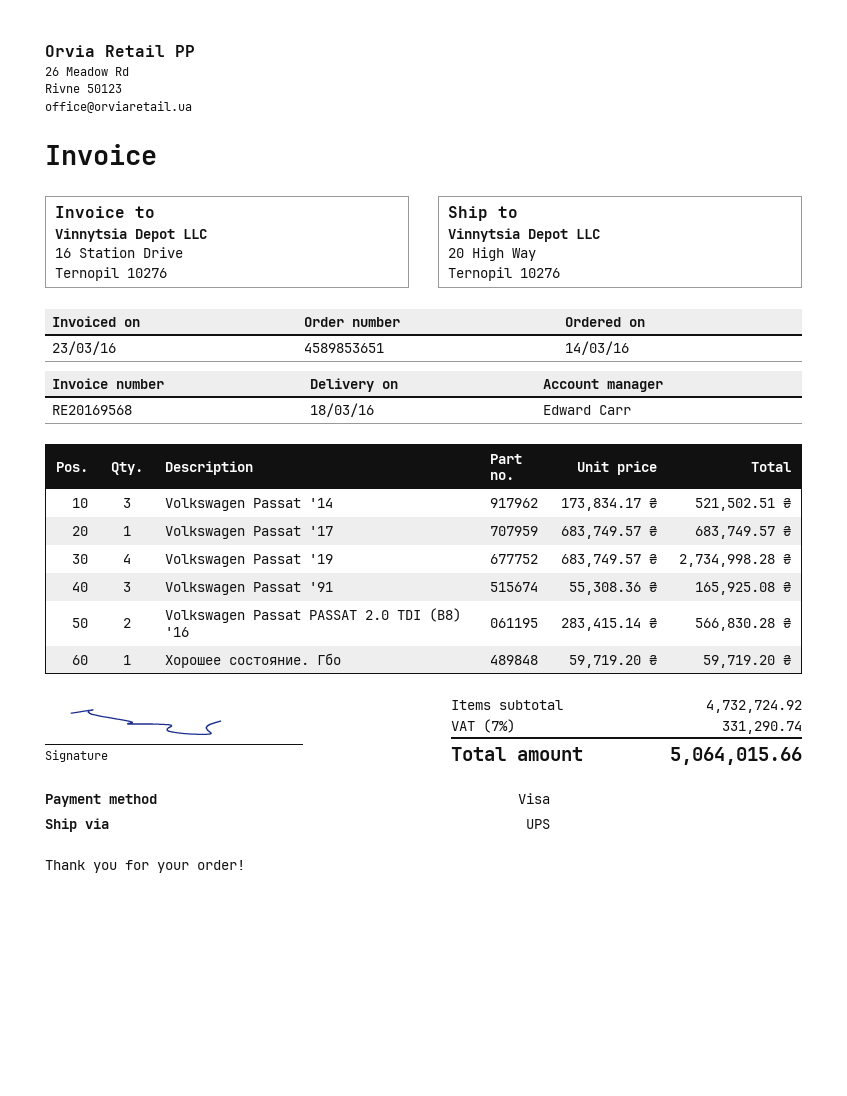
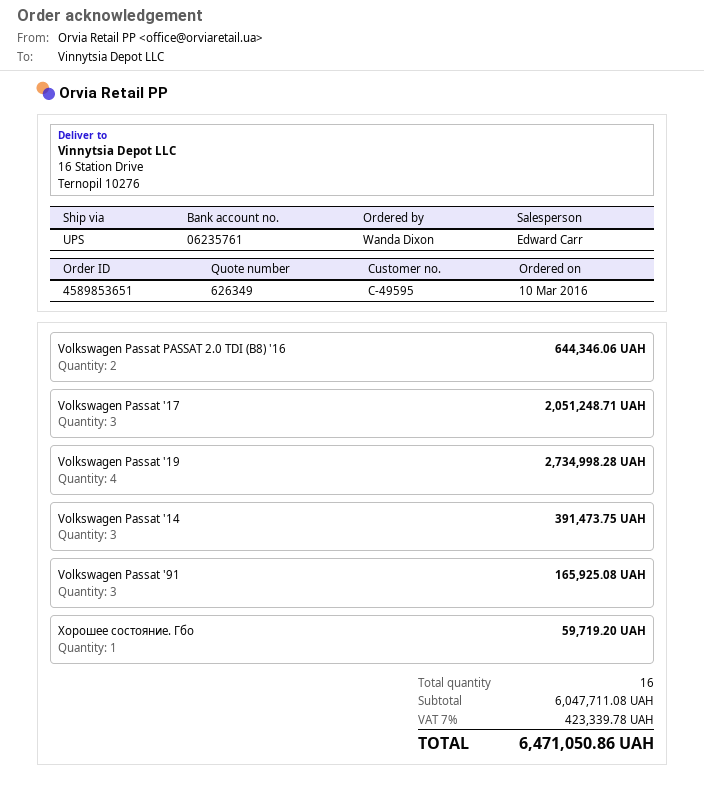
order date: 2016-03-14 -> 2016-03-10
ship to: 20 High Way, Ternopil 10276 -> 16 Station Drive, Ternopil 10276
Volkswagen Passat '14: 3 for 521502.51 -> 3 for 391473.75
Volkswagen Passat '17: 1 for 683749.57 -> 3 for 2051248.71
Volkswagen Passat PASSAT 2.0 TDI (B8) '16: 2 for 566830.28 -> 2 for 644346.06
subtotal: 4732724.92 -> 6047711.08
tax: 7% = 331290.74 -> 7% = 423339.78
total: 5064015.66 -> 6471050.86

